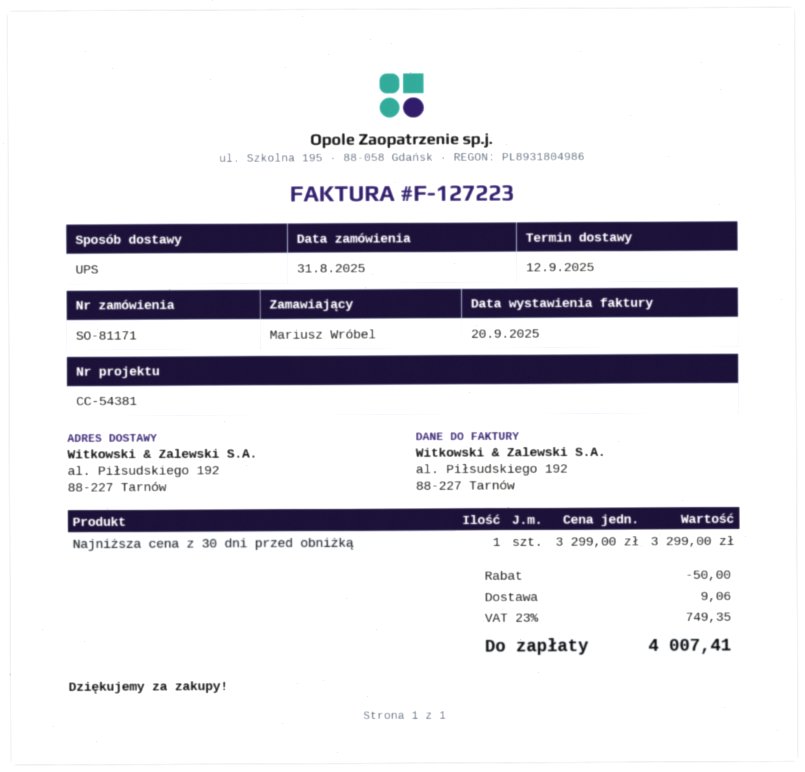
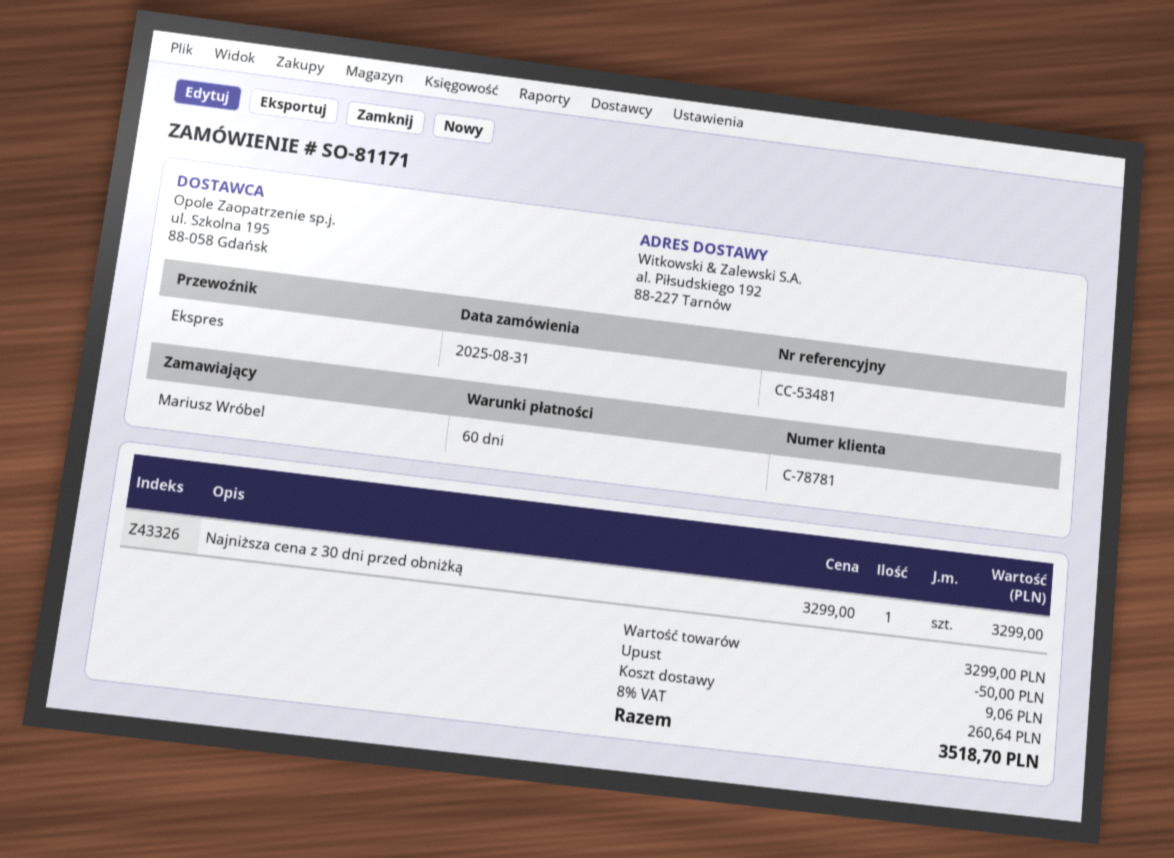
reference: CC-54381 -> CC-53481
shipping method: UPS -> express
tax: 23% = 749.35 -> 8% = 260.64
total: 4007.41 -> 3518.70

